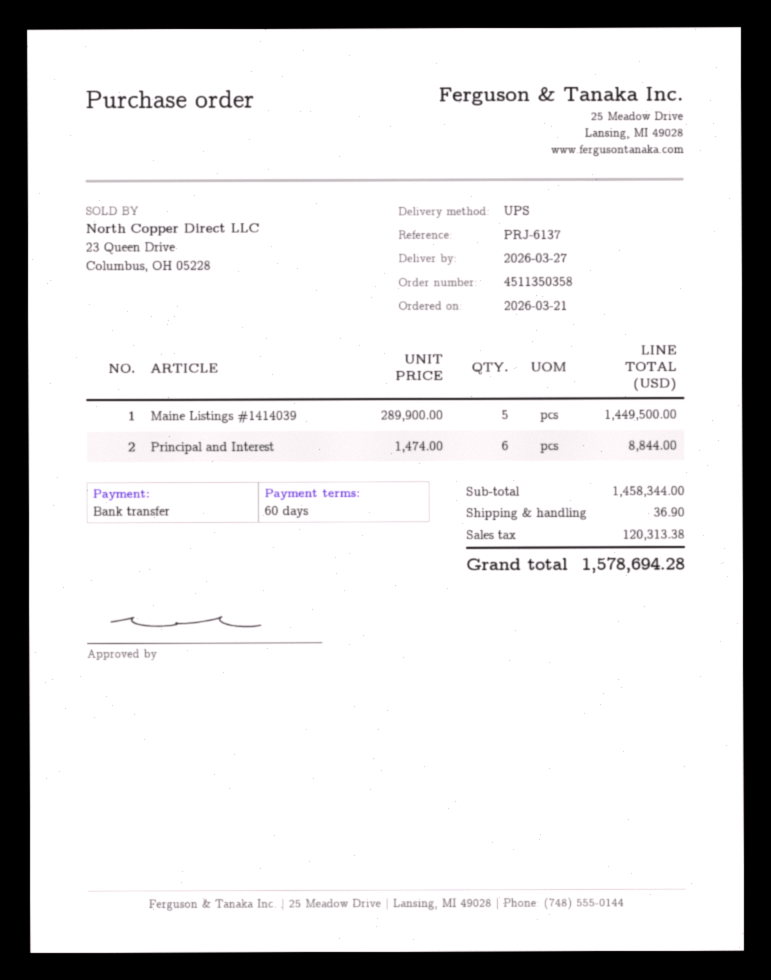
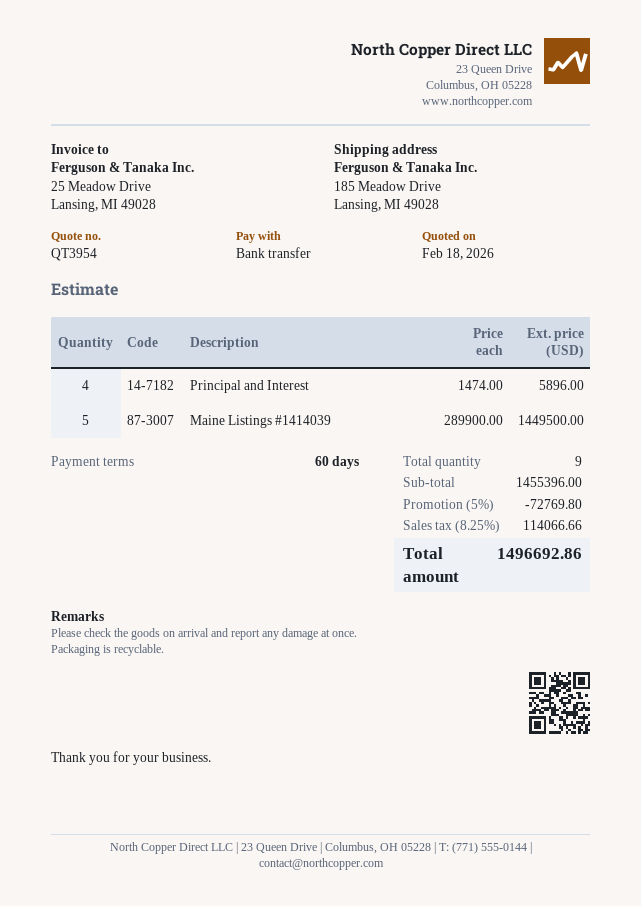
Principal and Interest: 6 x 1474.00 = 8844.00 -> 4 x 1474.00 = 5896.00
subtotal: 1458344.00 -> 1455396.00
discount: none -> 5% = 72769.80
shipping: 36.90 -> none
tax: 120313.38 -> 114066.66
total: 1578694.28 -> 1496692.86

